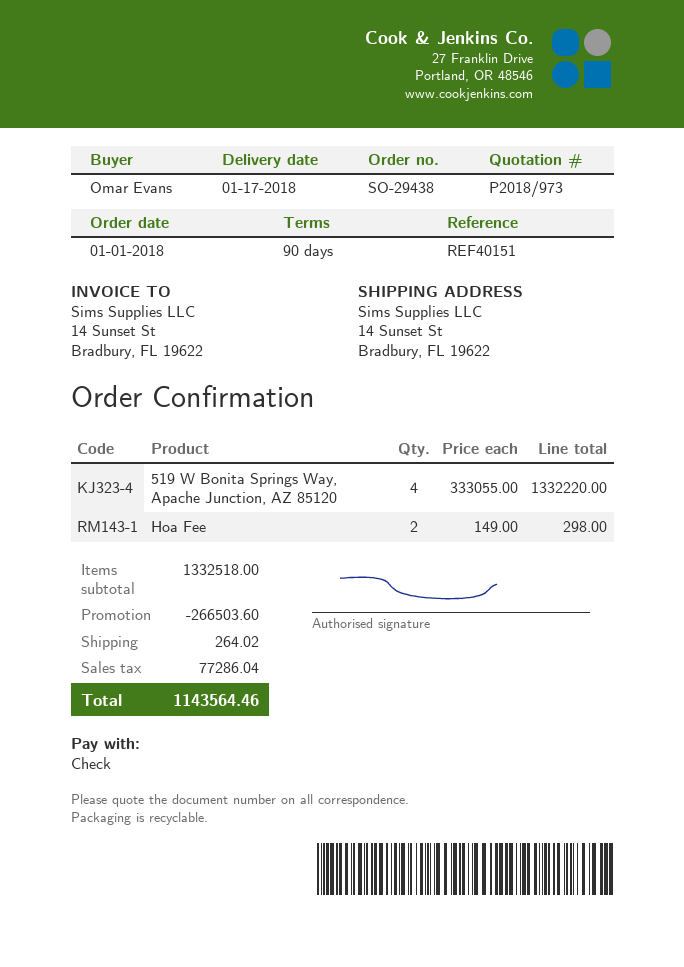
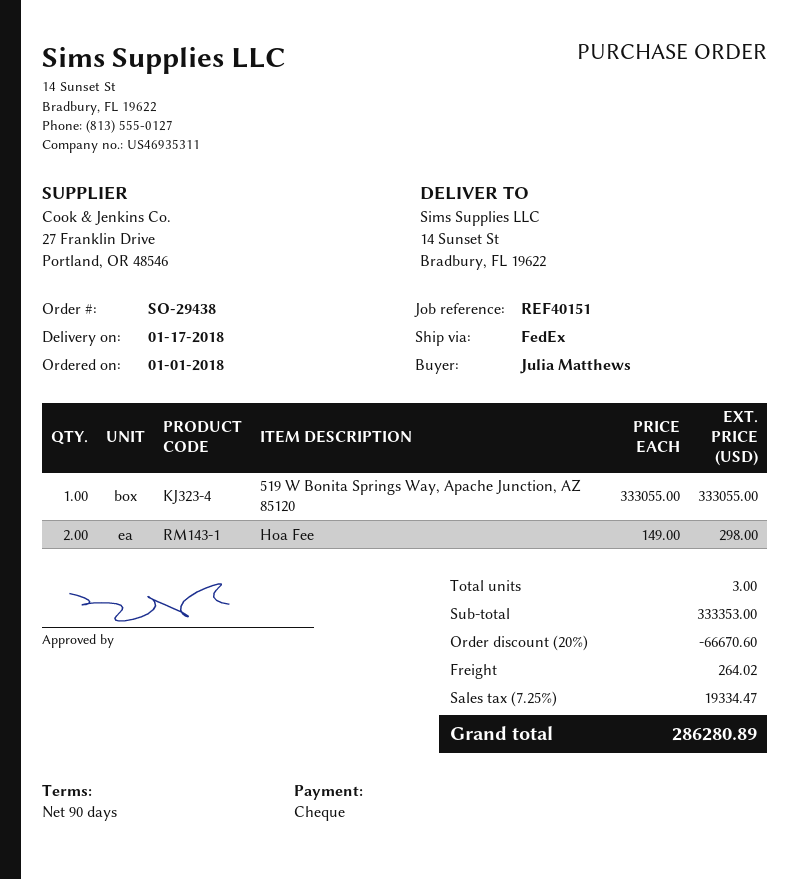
ordered by: Omar Evans -> Julia Matthews
519 W Bonita Springs Way, Apache Junction, AZ 85120: 4 x 333055.00 = 1332220.00 -> 1 x 333055.00 = 333055.00
subtotal: 1332518.00 -> 333353.00
discount: 266503.60 -> 66670.60
tax: 77286.04 -> 19334.47
total: 1143564.46 -> 286280.89

